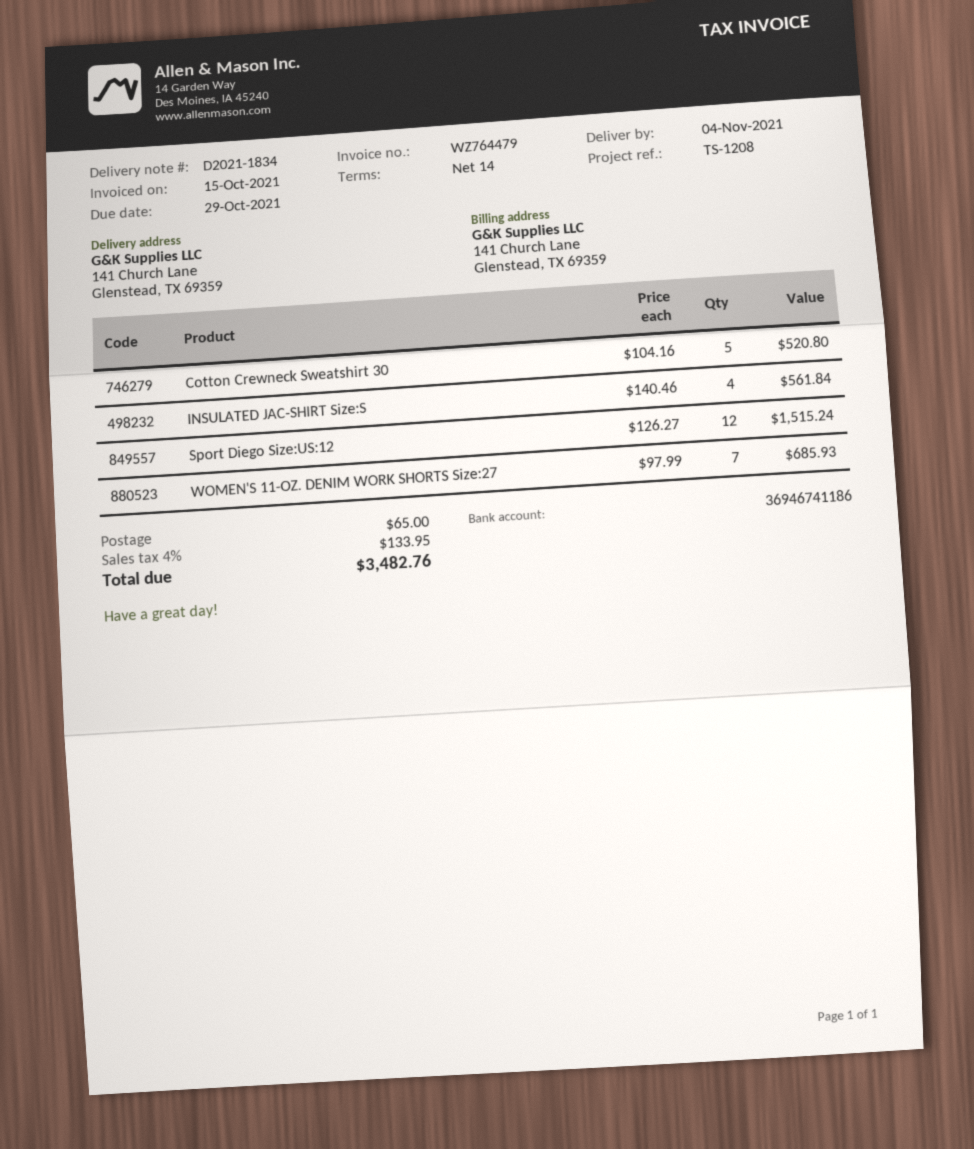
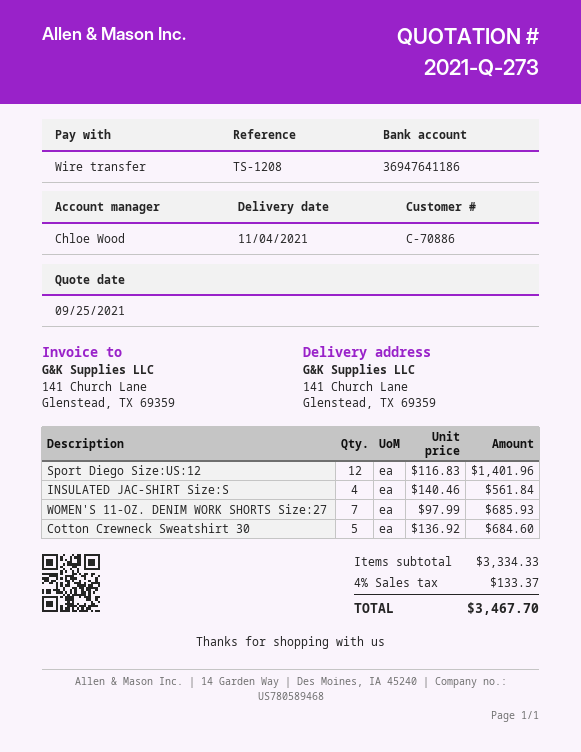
bank account: 36946741186 -> 36947641186
Cotton Crewneck Sweatshirt 30: 5 x 104.16 = 520.80 -> 5 x 136.92 = 684.60
Sport Diego Size:US:12: 12 x 126.27 = 1515.24 -> 12 x 116.83 = 1401.96
shipping: 65.00 -> none
tax: 4% = 133.95 -> 4% = 133.37
total: 3482.76 -> 3467.70

